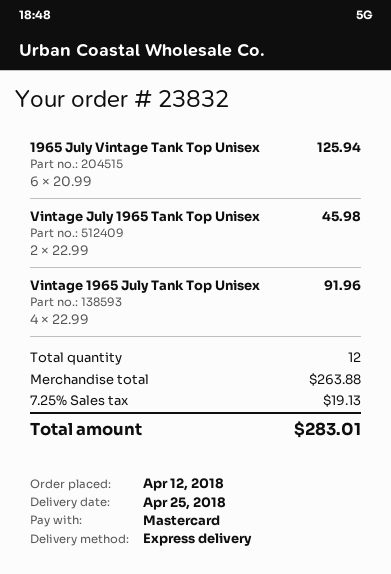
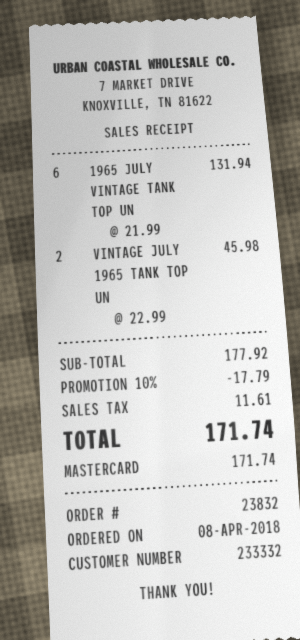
order date: 2018-04-12 -> 2018-04-08
1965 July Vintage Tank Top Unisex: 6 x 20.99 = 125.94 -> 6 x 21.99 = 131.94
Vintage 1965 July Tank Top Unisex: 4 x 22.99 = 91.96 -> none
subtotal: 263.88 -> 177.92
discount: none -> 10% = 17.79
tax: 19.13 -> 11.61
total: 283.01 -> 171.74

